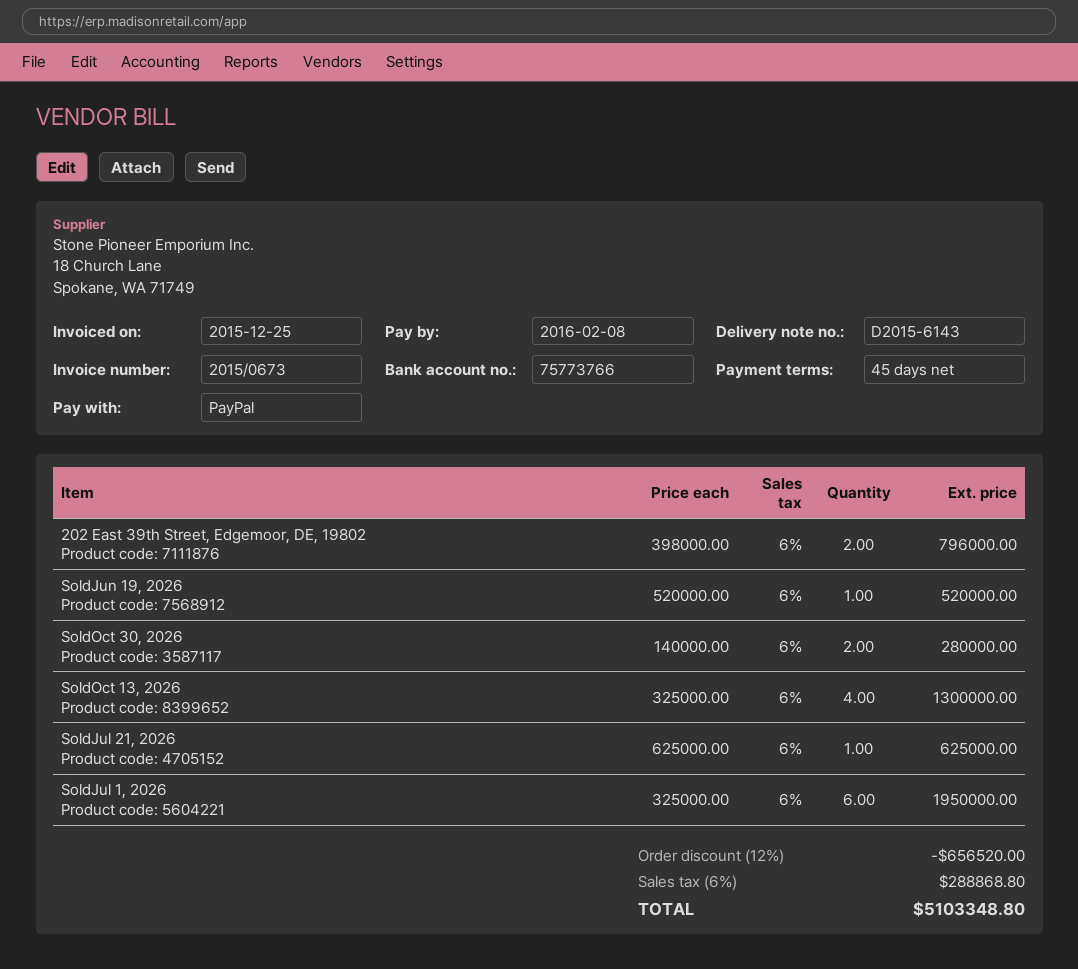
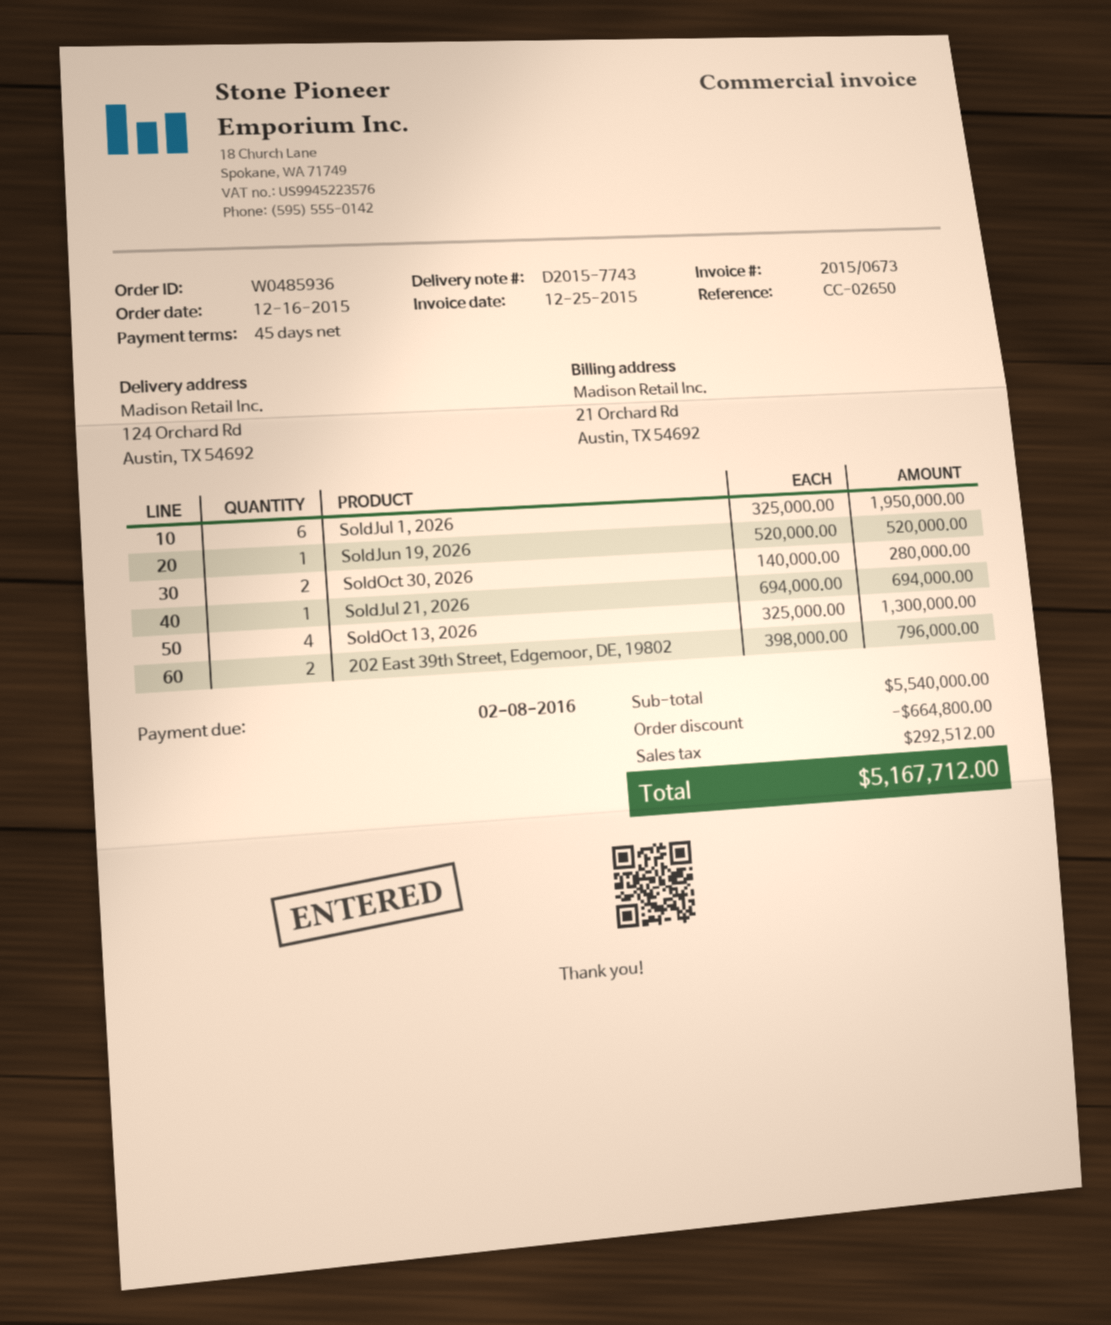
delivery note number: D2015-6143 -> D2015-7743
SoldJul 21, 2026: 1 x 625000.00 = 625000.00 -> 1 x 694000.00 = 694000.00
discount: 656520.00 -> 664800.00
tax: 288868.80 -> 292512.00
total: 5103348.80 -> 5167712.00

